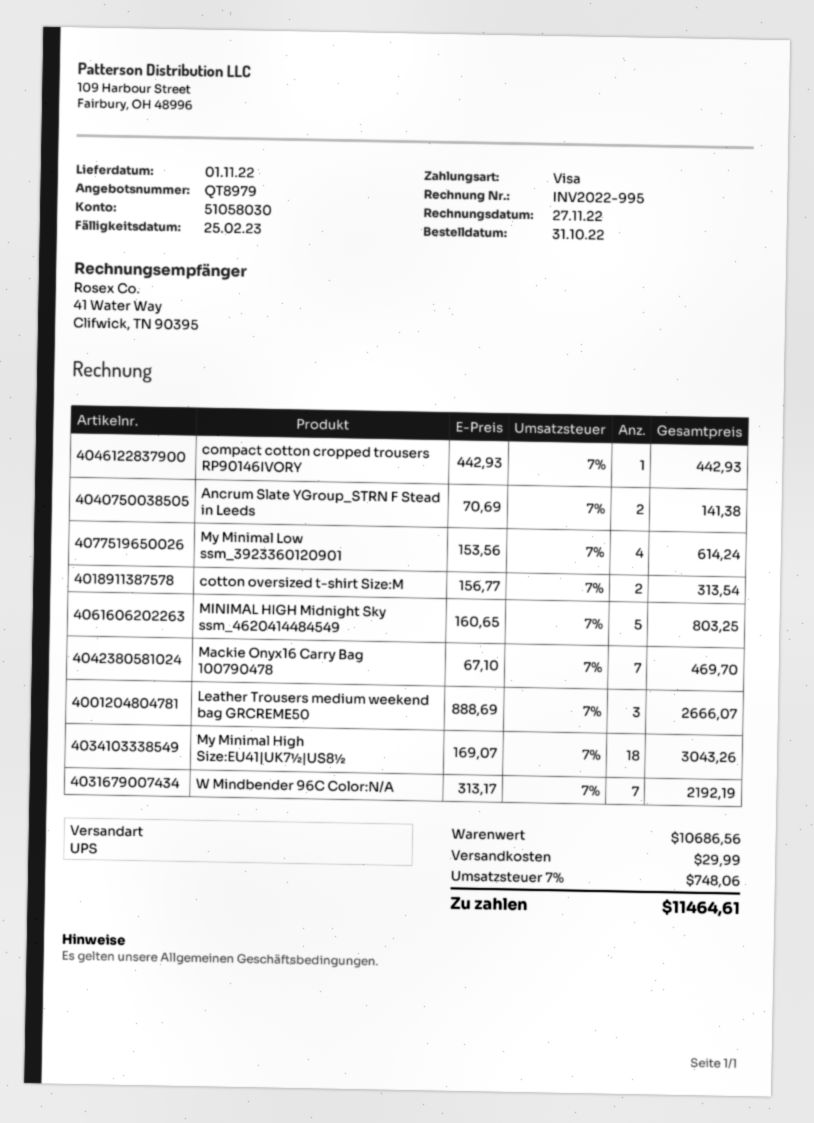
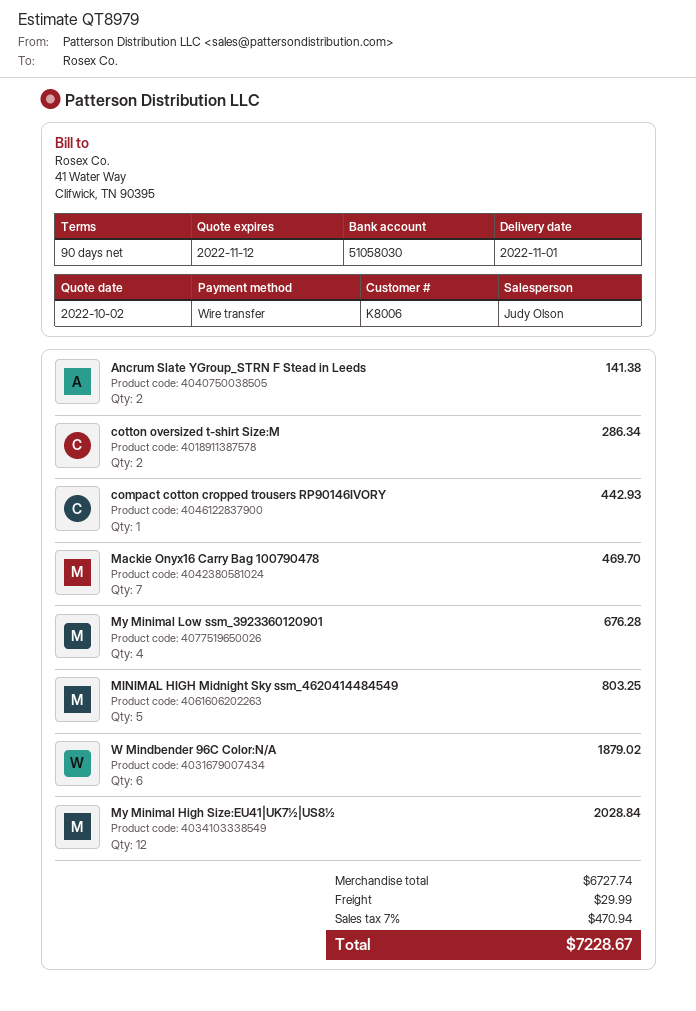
payment method: Visa -> bank transfer
My Minimal Low ssm_3923360120901: 4 for 614.24 -> 4 for 676.28
cotton oversized t-shirt Size:M: 2 for 313.54 -> 2 for 286.34
Leather Trousers medium weekend bag GRCREME50: 3 for 2666.07 -> none
My Minimal High Size:EU41|UK7½|US8½: 18 for 3043.26 -> 12 for 2028.84
W Mindbender 96C Color:N/A: 7 for 2192.19 -> 6 for 1879.02
subtotal: 10686.56 -> 6727.74
tax: 7% = 748.06 -> 7% = 470.94
total: 11464.61 -> 7228.67

